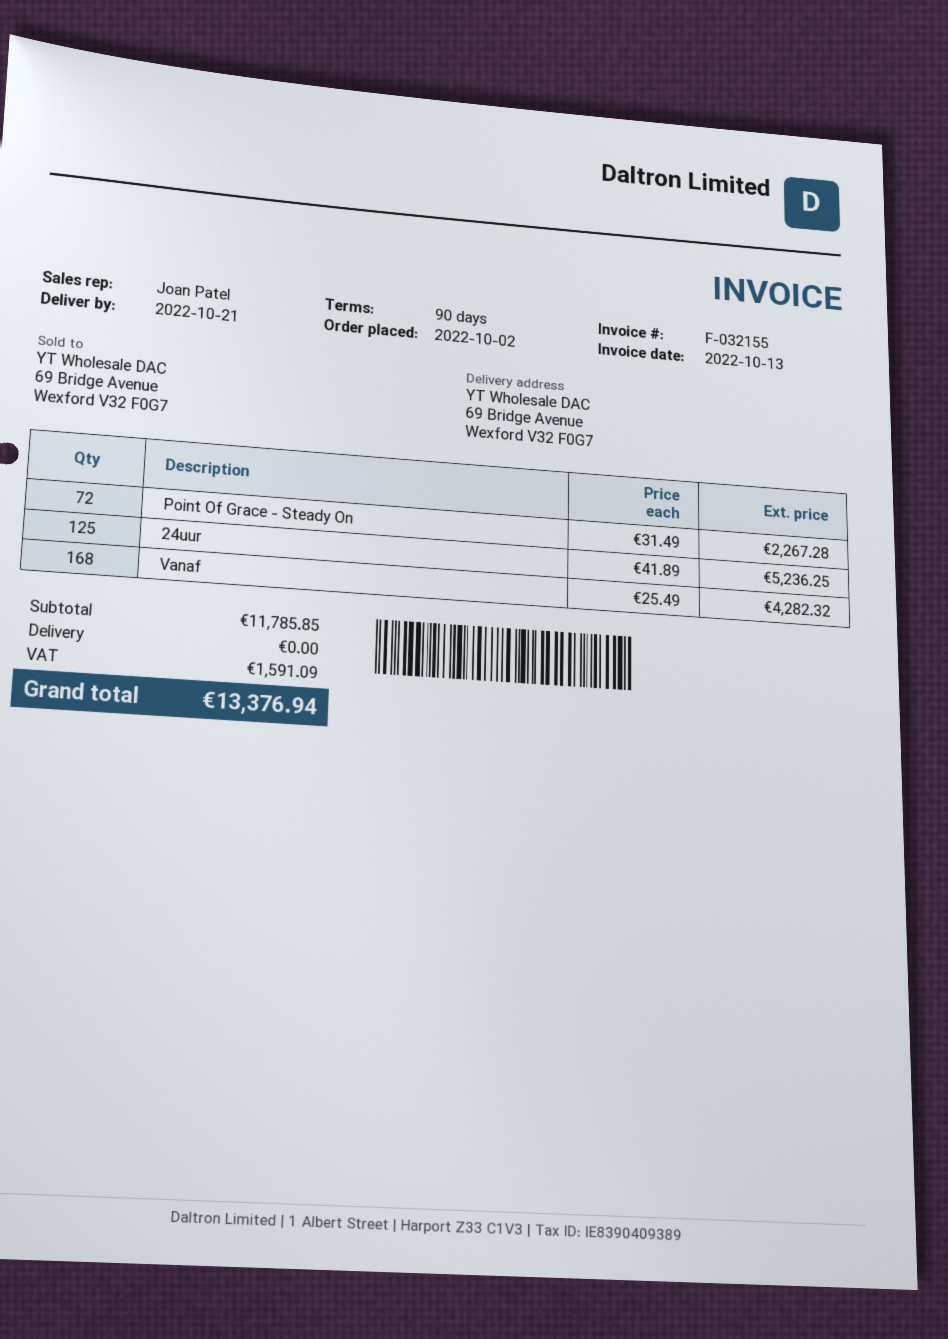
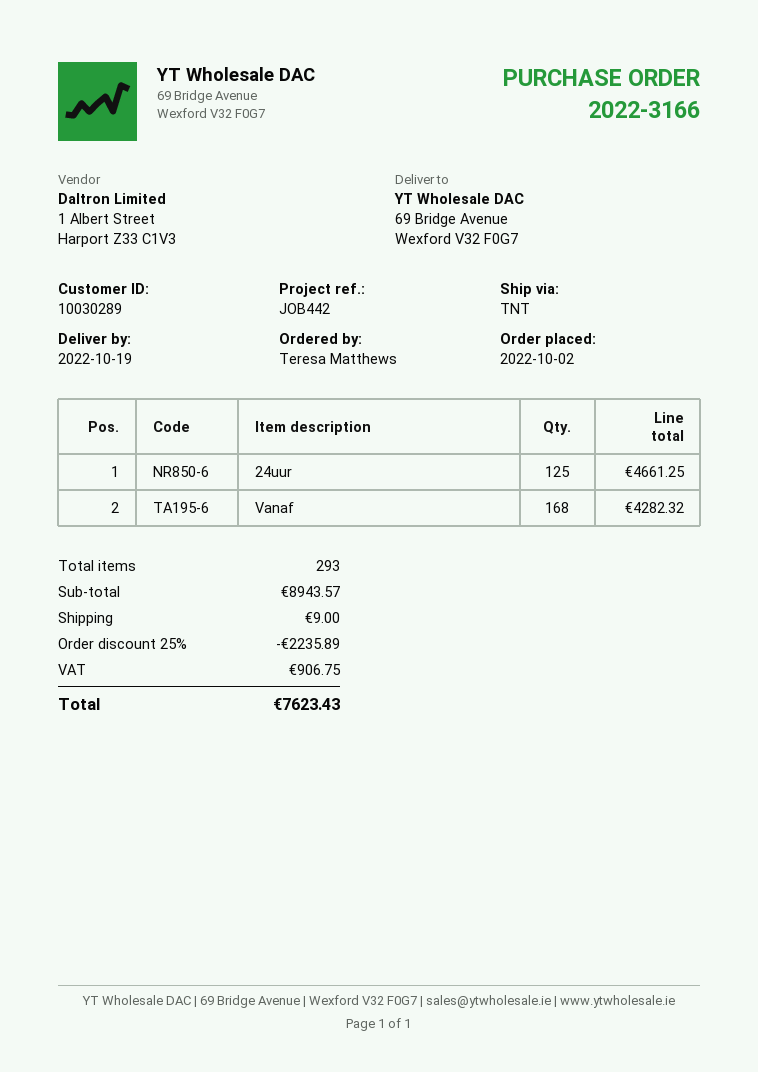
delivery date: 2022-10-21 -> 2022-10-19
Point Of Grace - Steady On: 72 for 2267.28 -> none
24uur: 125 for 5236.25 -> 125 for 4661.25
subtotal: 11785.85 -> 8943.57
discount: none -> 25% = 2235.89
shipping: 0.00 -> 9.00
tax: 1591.09 -> 906.75
total: 13376.94 -> 7623.43

